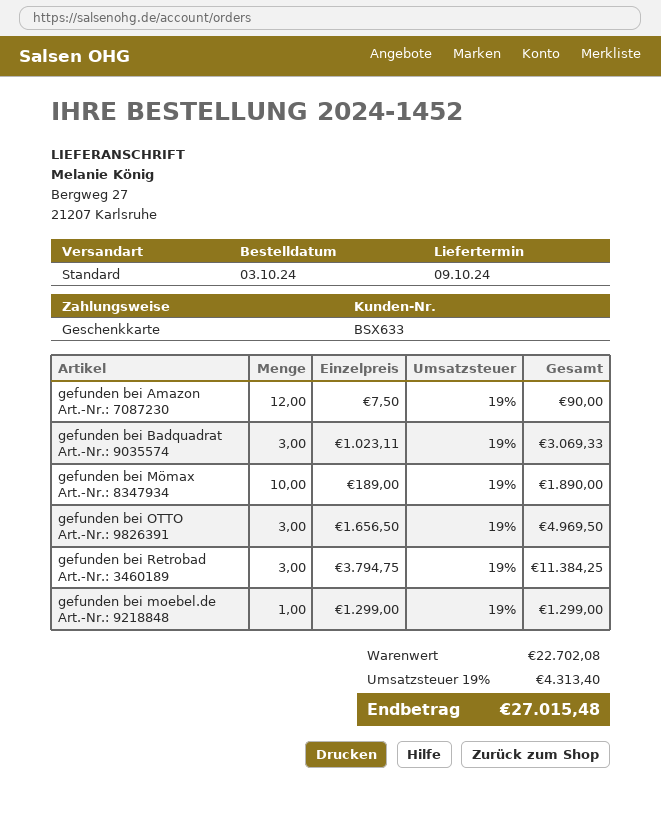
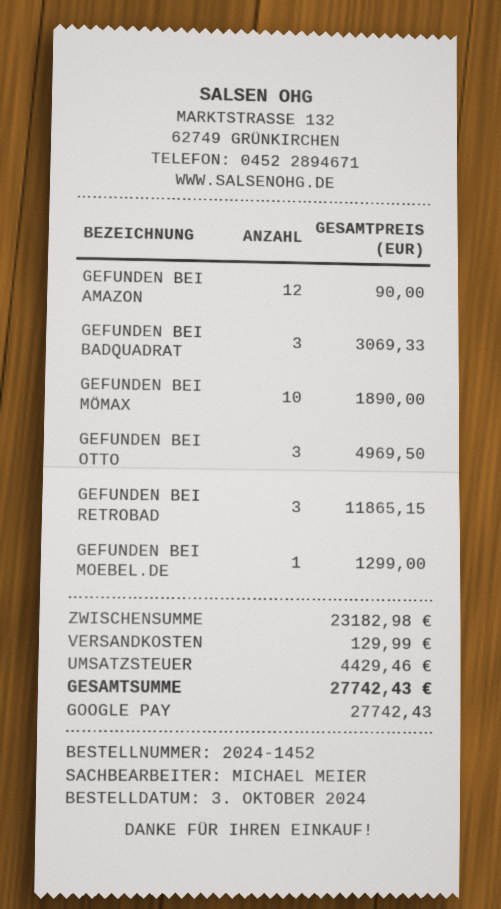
payment method: gift card -> Google Pay
gefunden bei Retrobad: 3 for 11384.25 -> 3 for 11865.15
subtotal: 22702.08 -> 23182.98
shipping: none -> 129.99
tax: 4313.40 -> 4429.46
total: 27015.48 -> 27742.43

